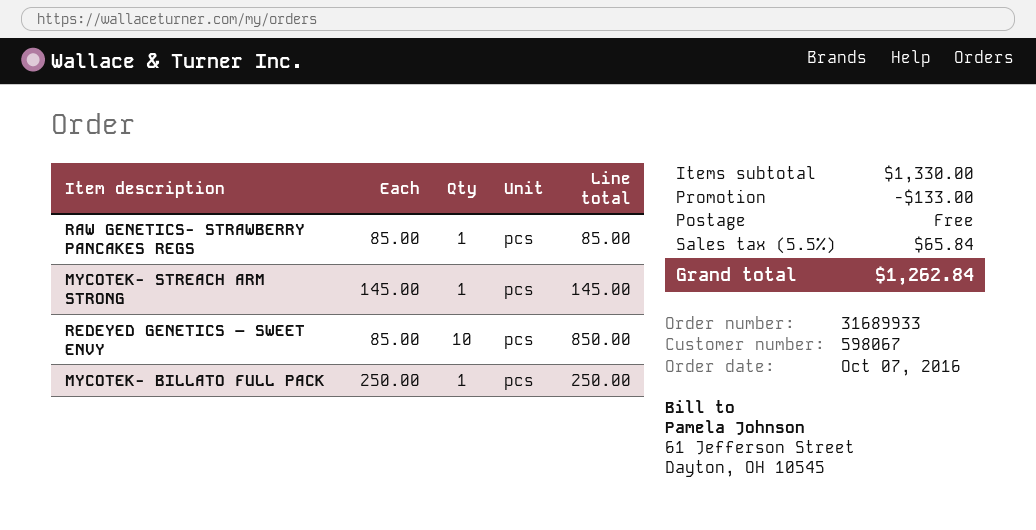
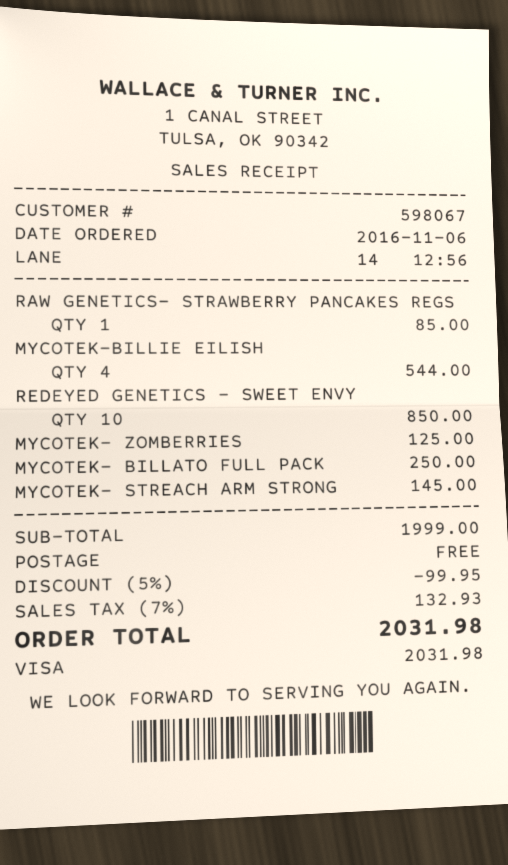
order date: 2016-10-07 -> 2016-11-06
MYCOTEK-BILLIE EILISH: none -> 4 for 544.00
MYCOTEK- ZOMBERRIES: none -> 1 for 125.00
subtotal: 1330.00 -> 1999.00
discount: 133.00 -> 99.95
tax: 5.5% = 65.84 -> 7% = 132.93
total: 1262.84 -> 2031.98

